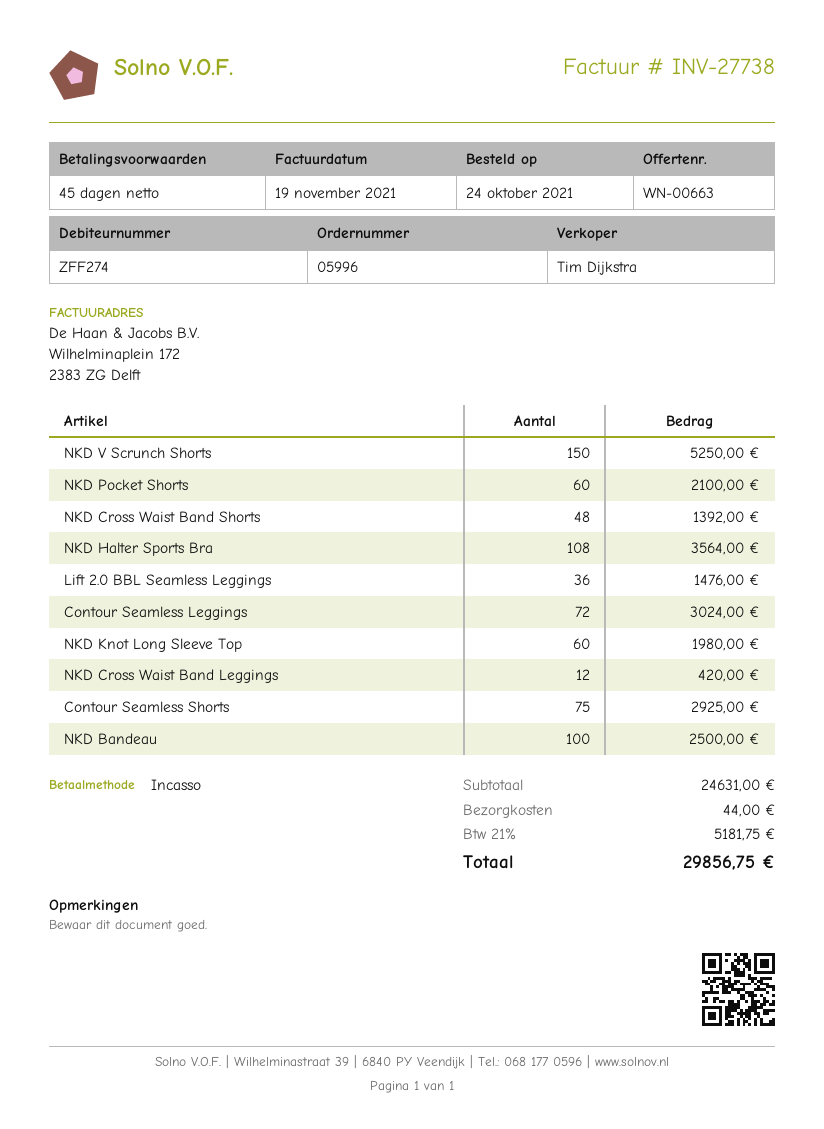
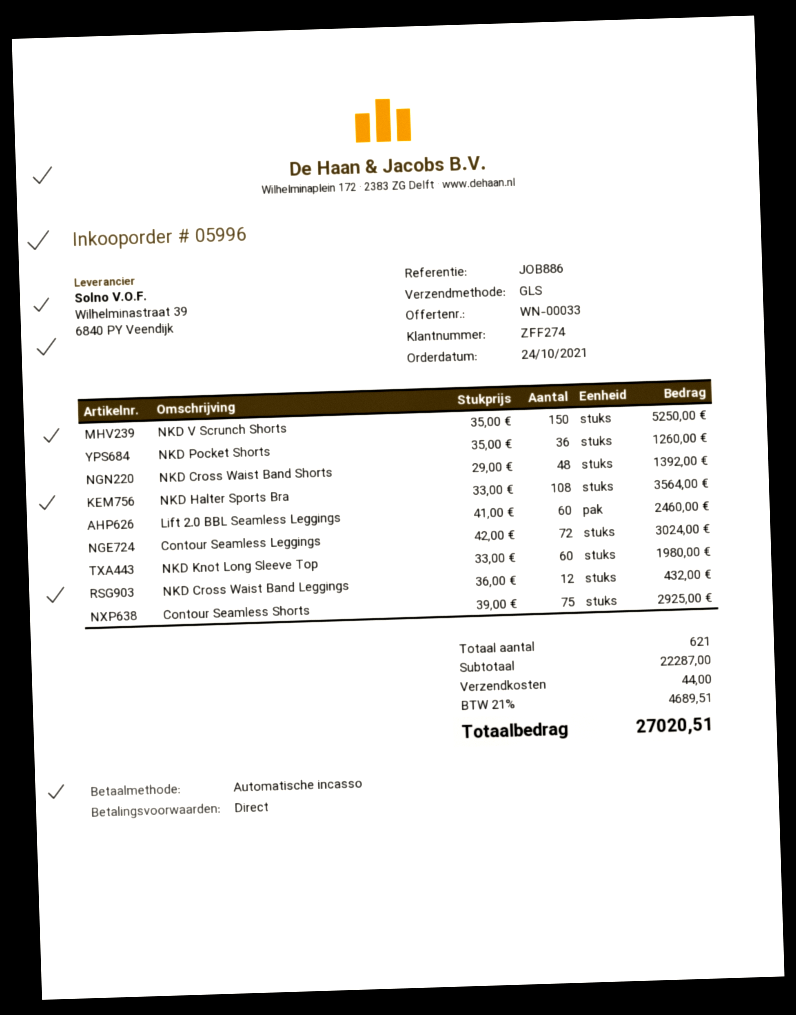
quote number: WN-00663 -> WN-00033
payment terms: 45 days -> on receipt
NKD Pocket Shorts: 60 for 2100.00 -> 36 for 1260.00
Lift 2.0 BBL Seamless Leggings: 36 for 1476.00 -> 60 for 2460.00
NKD Cross Waist Band Leggings: 12 for 420.00 -> 12 for 432.00
NKD Bandeau: 100 for 2500.00 -> none
subtotal: 24631.00 -> 22287.00
tax: 21% = 5181.75 -> 21% = 4689.51
total: 29856.75 -> 27020.51

